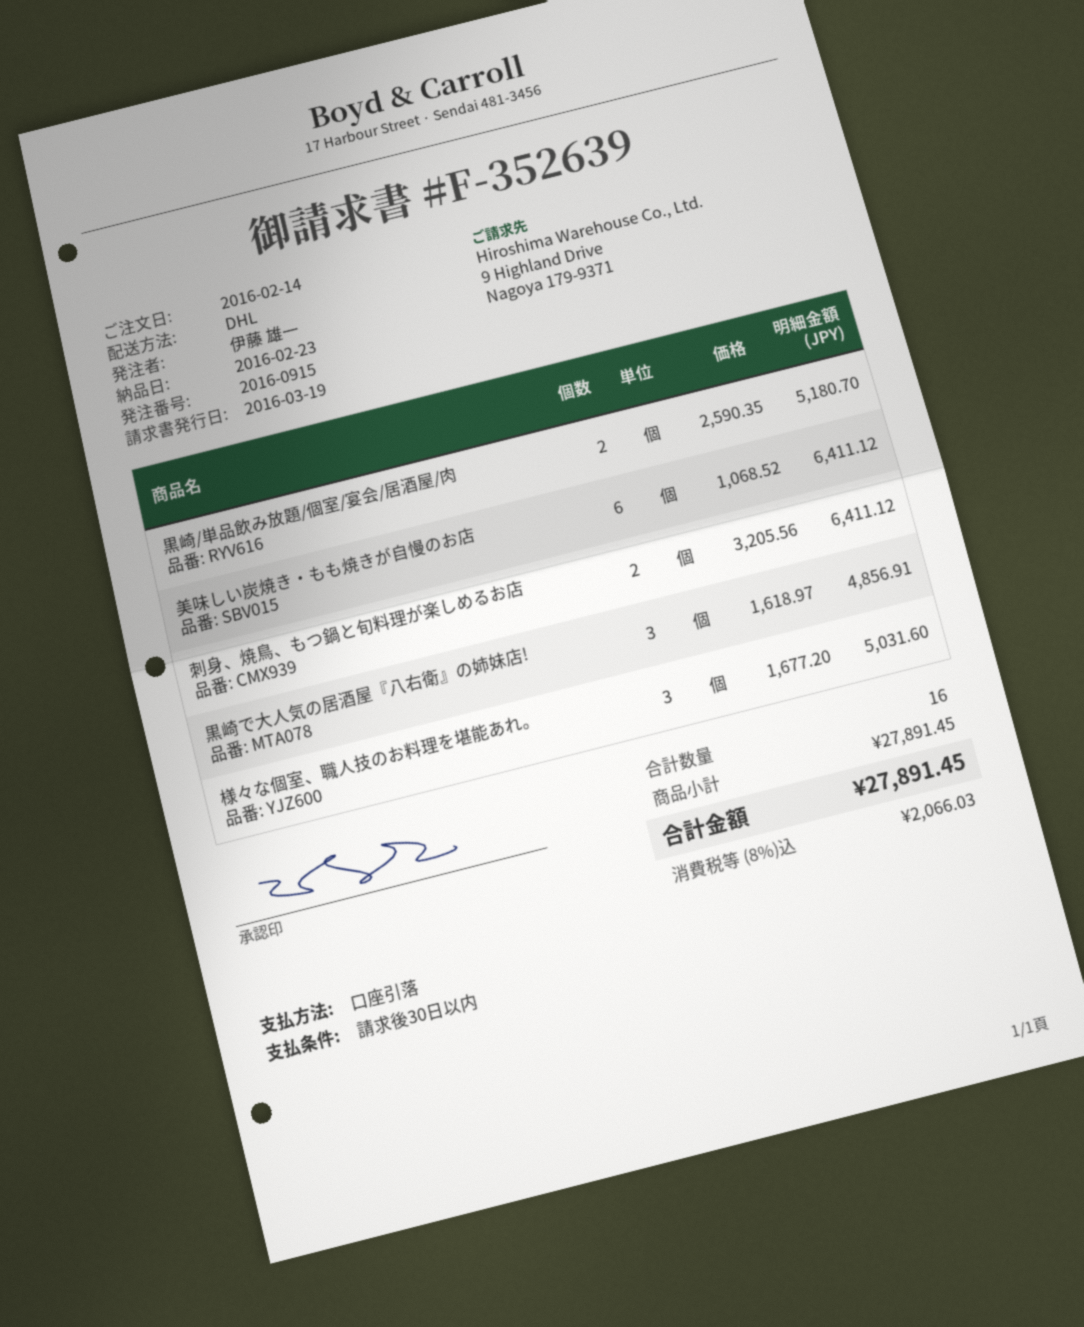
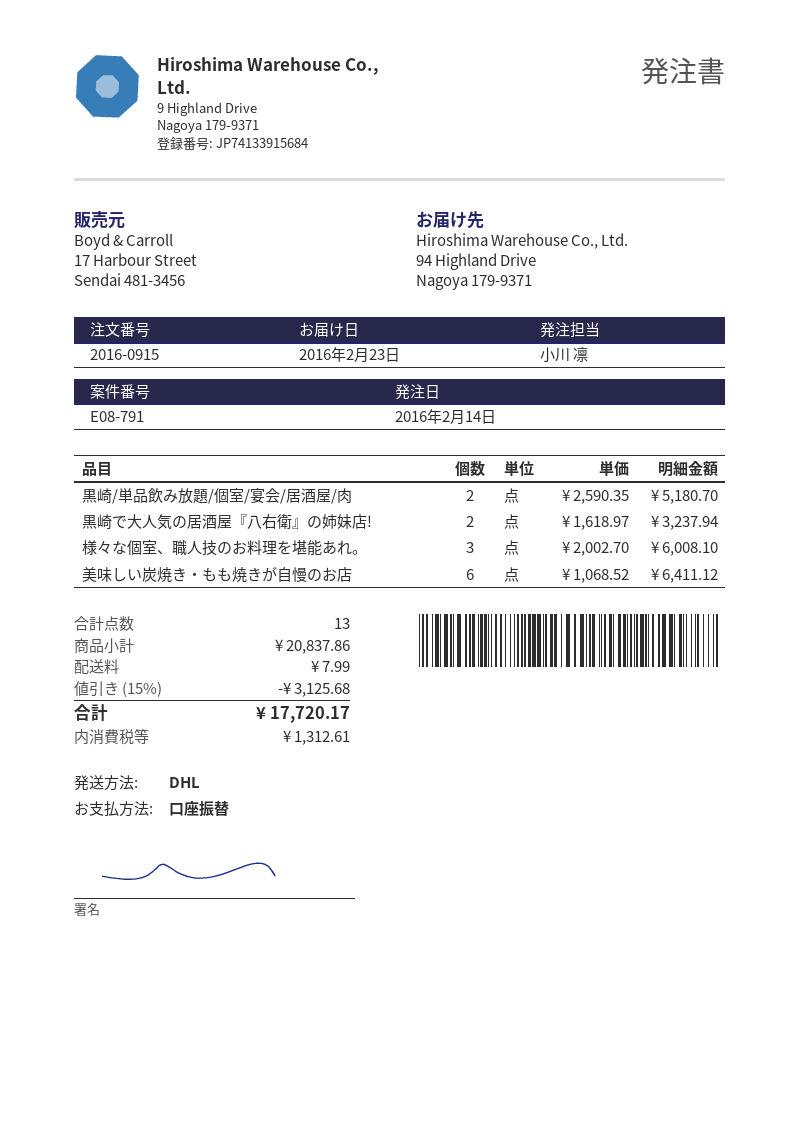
ordered by: 伊藤 雄一 -> 小川 凛
刺身、焼鳥、もつ鍋と旬料理が楽しめるお店: 2 x 3205.56 = 6411.12 -> none
黒崎で大人気の居酒屋『八右衛』の姉妹店!: 3 x 1618.97 = 4856.91 -> 2 x 1618.97 = 3237.94
様々な個室、職人技のお料理を堪能あれ。: 3 x 1677.20 = 5031.60 -> 3 x 2002.70 = 6008.10
total quantity: 16 -> 13
subtotal: 27891.45 -> 20837.86
discount: none -> 15% = 3125.68
shipping: none -> 7.99
tax: 2066.03 -> 1312.61
total: 27891.45 -> 17720.17

